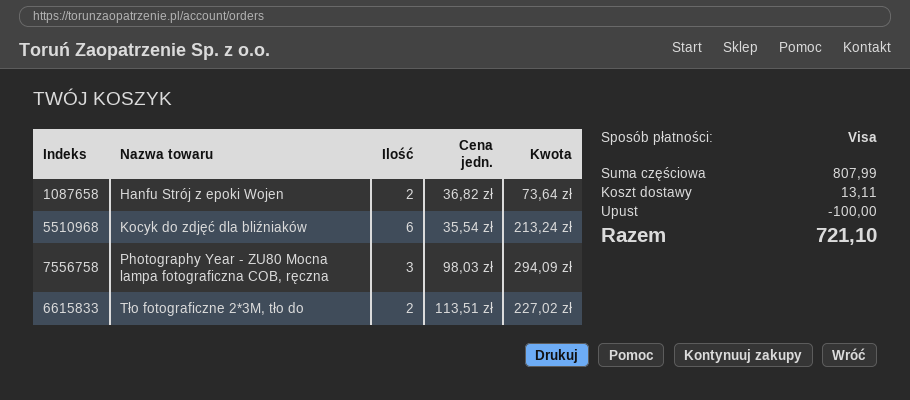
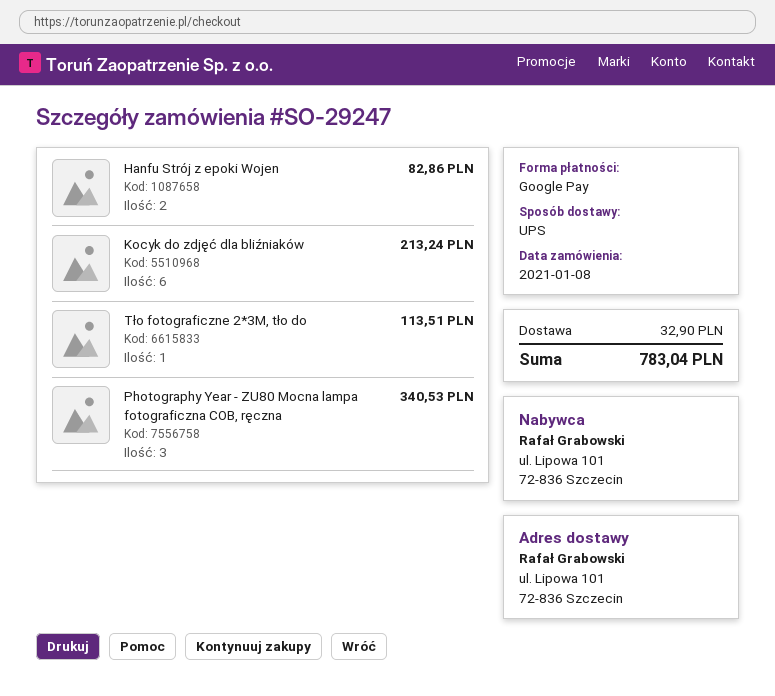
payment method: Visa -> Google Pay
Hanfu Strój z epoki Wojen: 2 for 73.64 -> 2 for 82.86
Photography Year - ZU80 Mocna lampa fotograficzna COB, ręczna: 3 for 294.09 -> 3 for 340.53
Tło fotograficzne 2*3M, tło do: 2 for 227.02 -> 1 for 113.51
discount: 100.00 -> none
shipping: 13.11 -> 32.90
total: 721.10 -> 783.04

